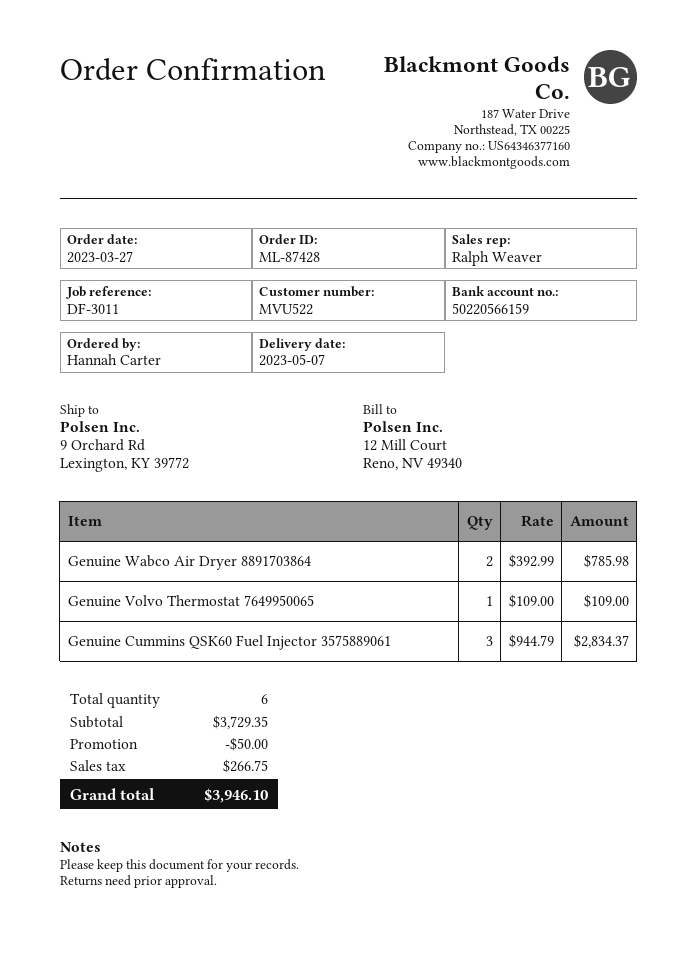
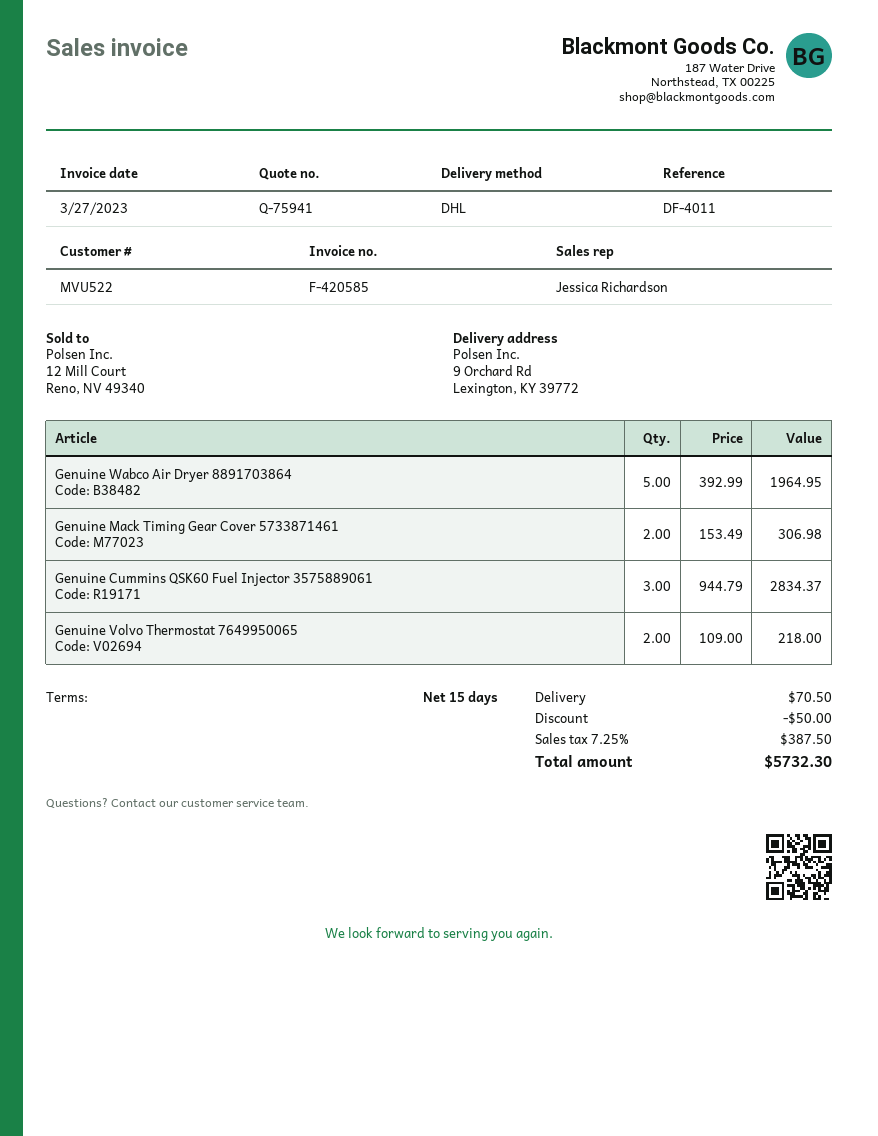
reference: DF-3011 -> DF-4011
sales rep: Ralph Weaver -> Jessica Richardson
Genuine Wabco Air Dryer 8891703864: 2 x 392.99 = 785.98 -> 5 x 392.99 = 1964.95
Genuine Volvo Thermostat 7649950065: 1 x 109.00 = 109.00 -> 2 x 109.00 = 218.00
Genuine Mack Timing Gear Cover 5733871461: none -> 2 x 153.49 = 306.98
shipping: none -> 70.50
tax: 266.75 -> 387.50
total: 3946.10 -> 5732.30

